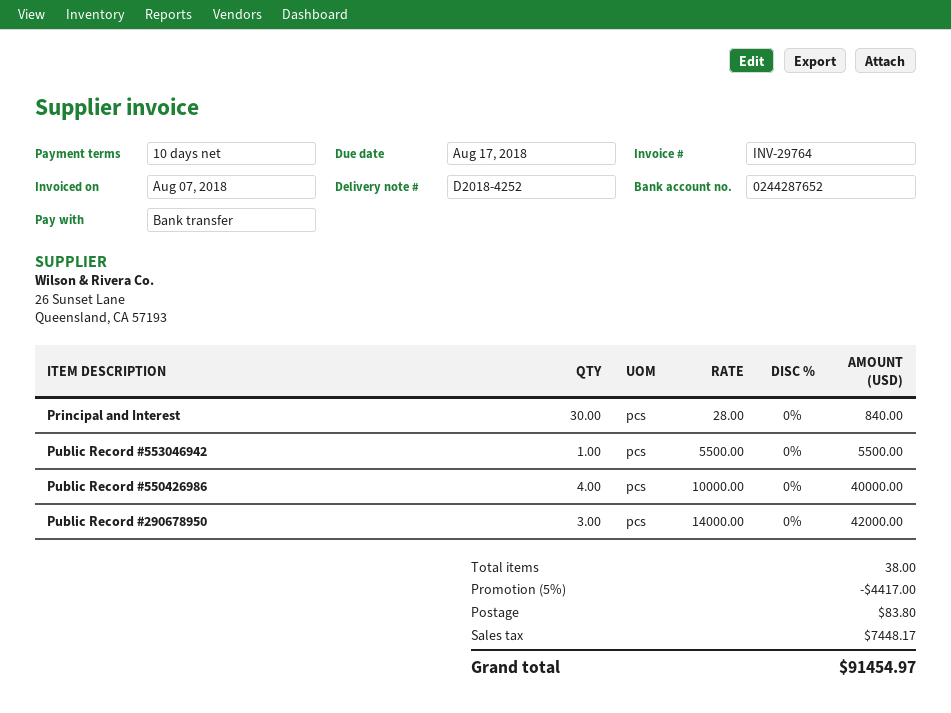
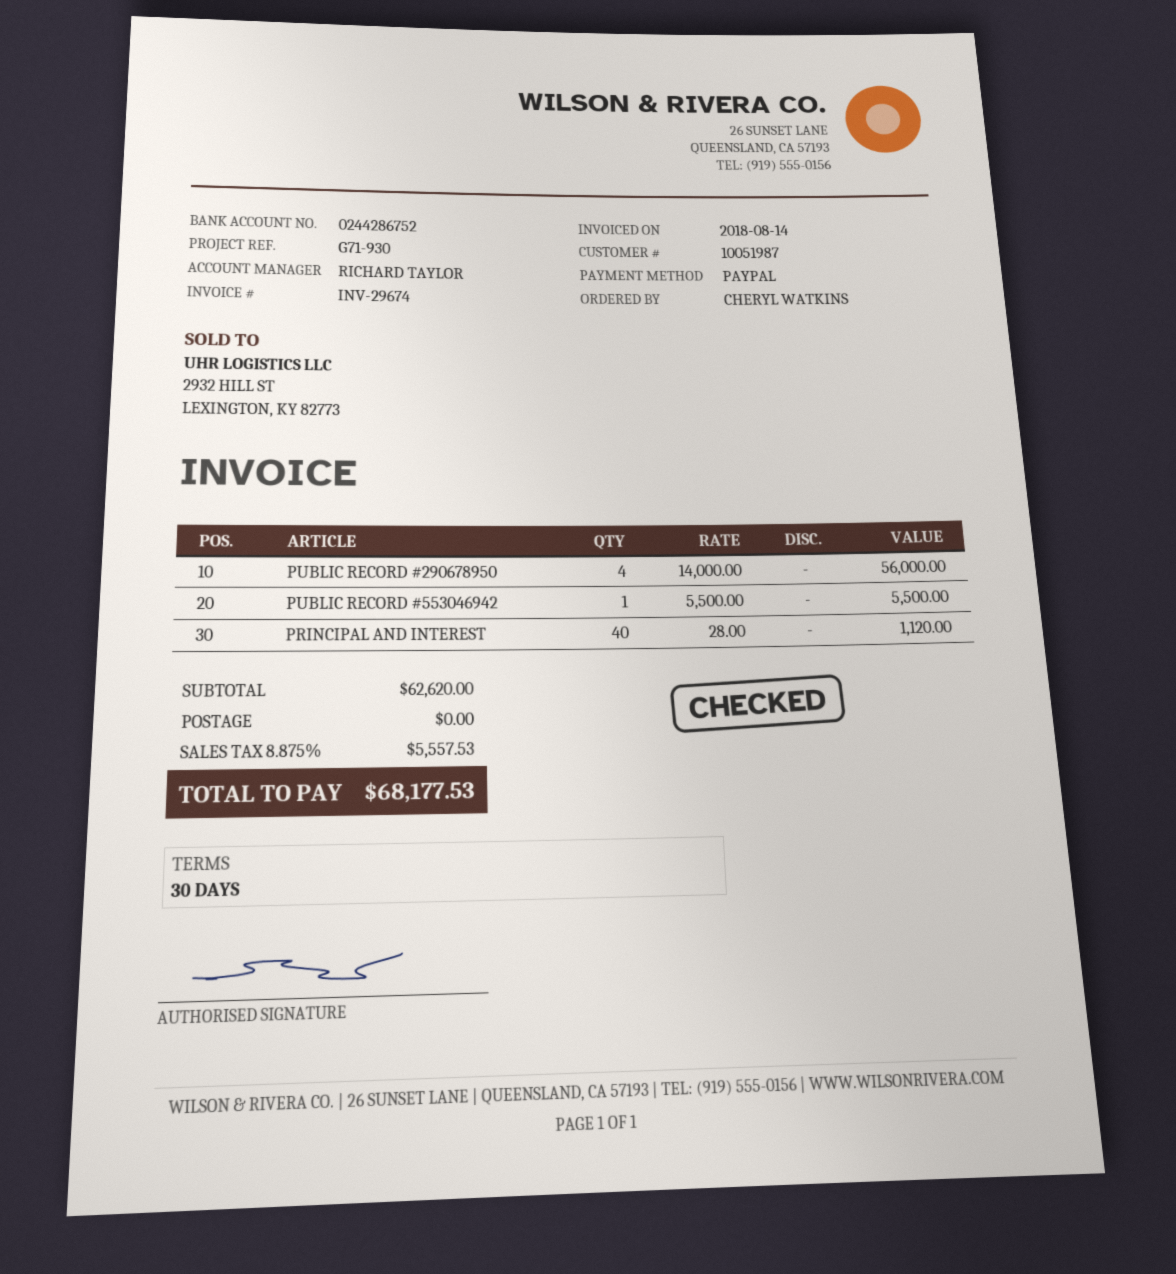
invoice number: INV-29764 -> INV-29674
invoice date: 2018-08-07 -> 2018-08-14
payment terms: 10 days -> 30 days
payment method: bank transfer -> PayPal
bank account: 0244287652 -> 0244286752
Principal and Interest: 30 x 28.00 = 840.00 -> 40 x 28.00 = 1120.00
Public Record #550426986: 4 x 10000.00 = 40000.00 -> none
Public Record #290678950: 3 x 14000.00 = 42000.00 -> 4 x 14000.00 = 56000.00
discount: 5% = 4417.00 -> none
shipping: 83.80 -> 0.00
tax: 7448.17 -> 5557.53
total: 91454.97 -> 68177.53

